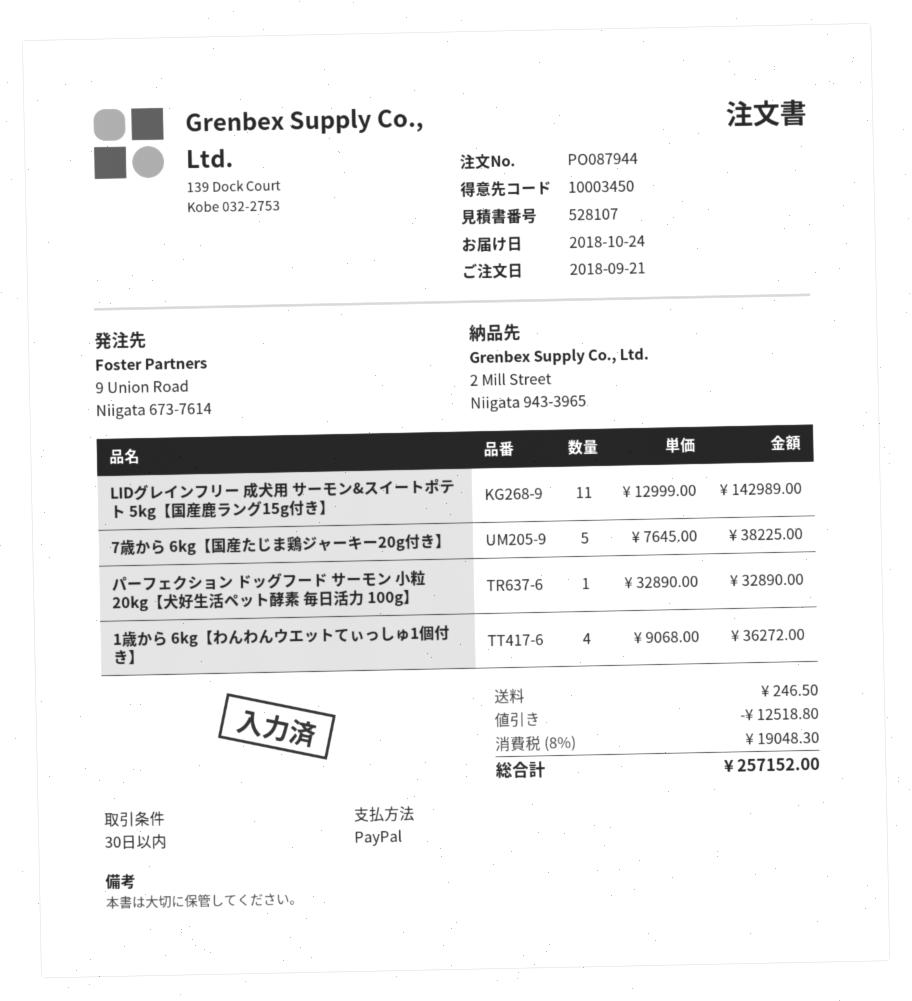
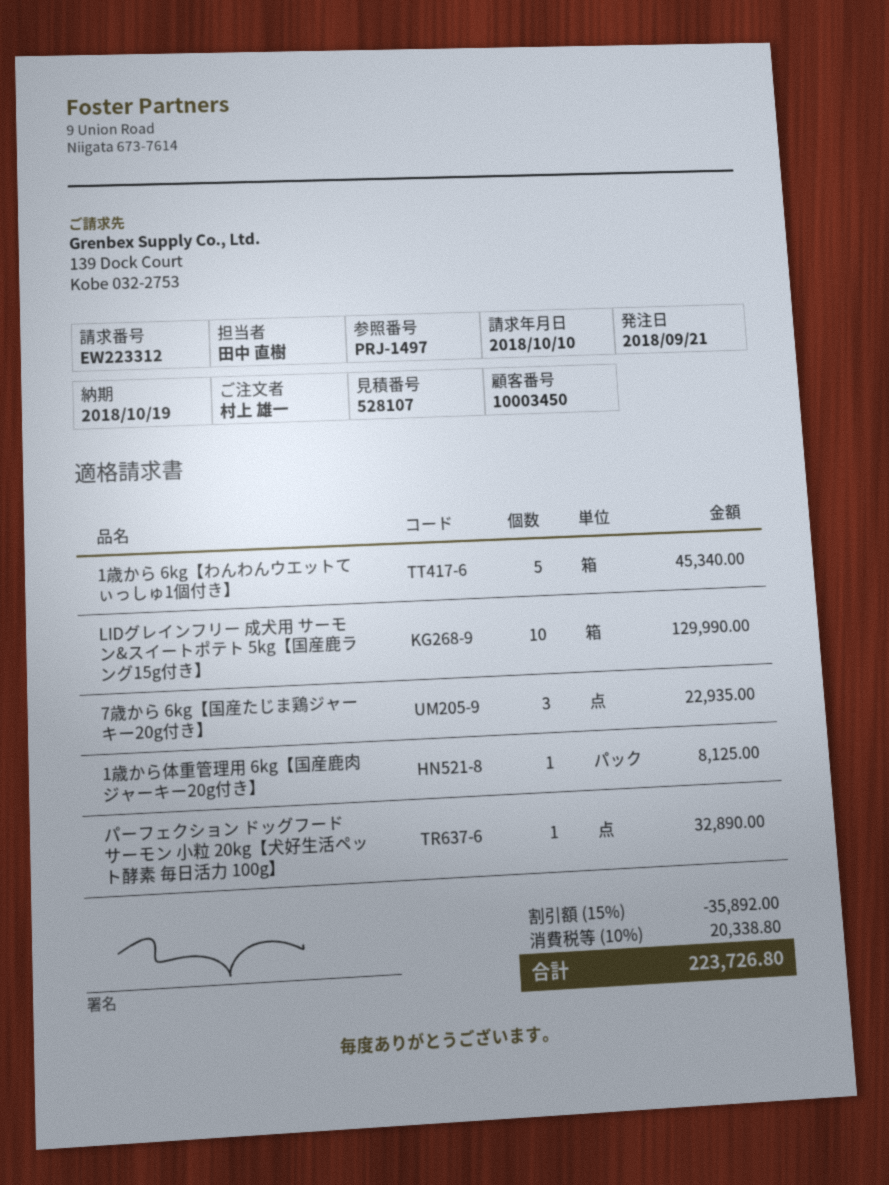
delivery date: 2018-10-24 -> 2018-10-19
LIDグレインフリー 成犬用 サーモン&スイートポテト 5kg【国産鹿ラング15g付き】: 11 for 142989.00 -> 10 for 129990.00
7歳から 6kg【国産たじま鶏ジャーキー20g付き】: 5 for 38225.00 -> 3 for 22935.00
1歳から 6kg【わんわんウエットてぃっしゅ1個付き】: 4 for 36272.00 -> 5 for 45340.00
1歳から体重管理用 6kg【国産鹿肉ジャーキー20g付き】: none -> 1 for 8125.00
discount: 12518.80 -> 35892.00
shipping: 246.50 -> none
tax: 8% = 19048.30 -> 10% = 20338.80
total: 257152.00 -> 223726.80

